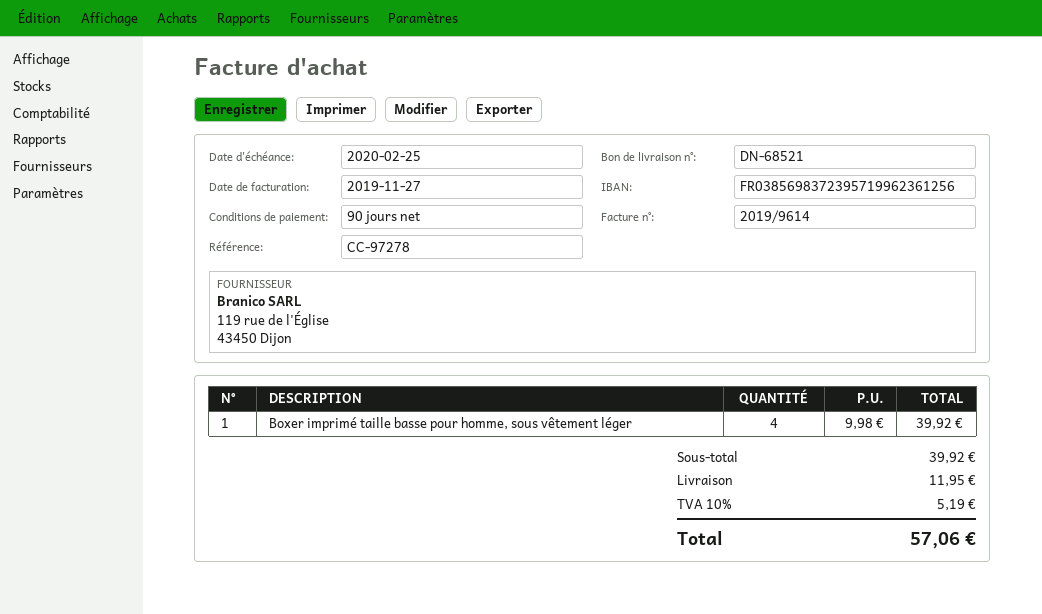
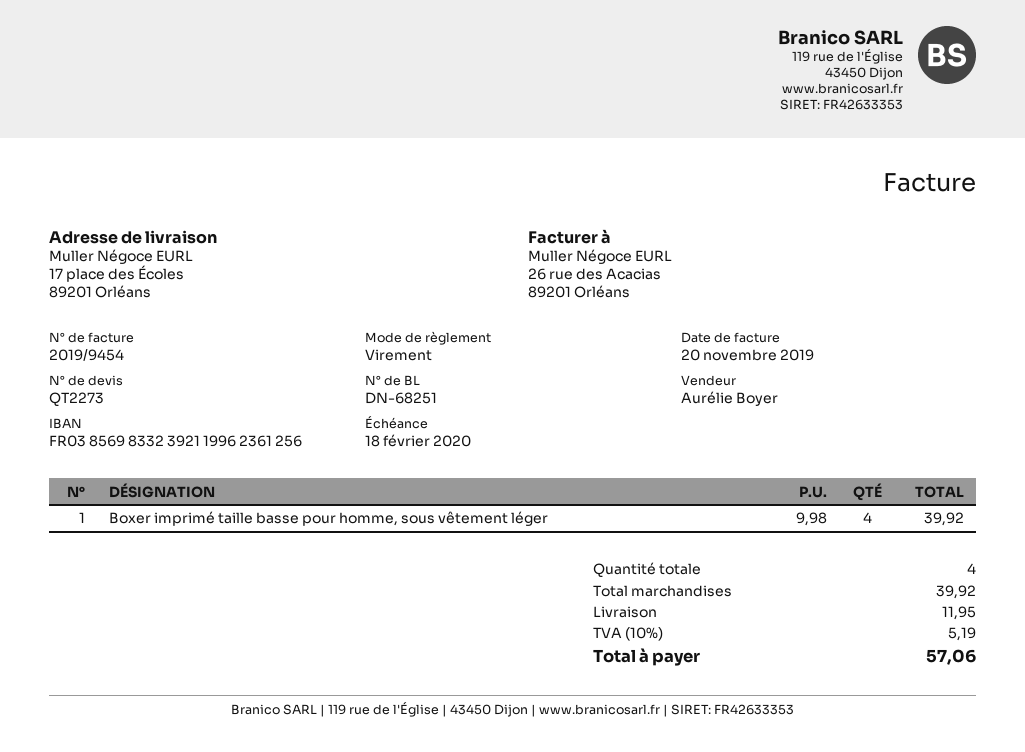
delivery note number: DN-68521 -> DN-68251
invoice number: 2019/9614 -> 2019/9454
invoice date: 2019-11-27 -> 2019-11-20
due date: 2020-02-25 -> 2020-02-18
bank account: FR0385698372395719962361256 -> FR0385698332392119962361256

